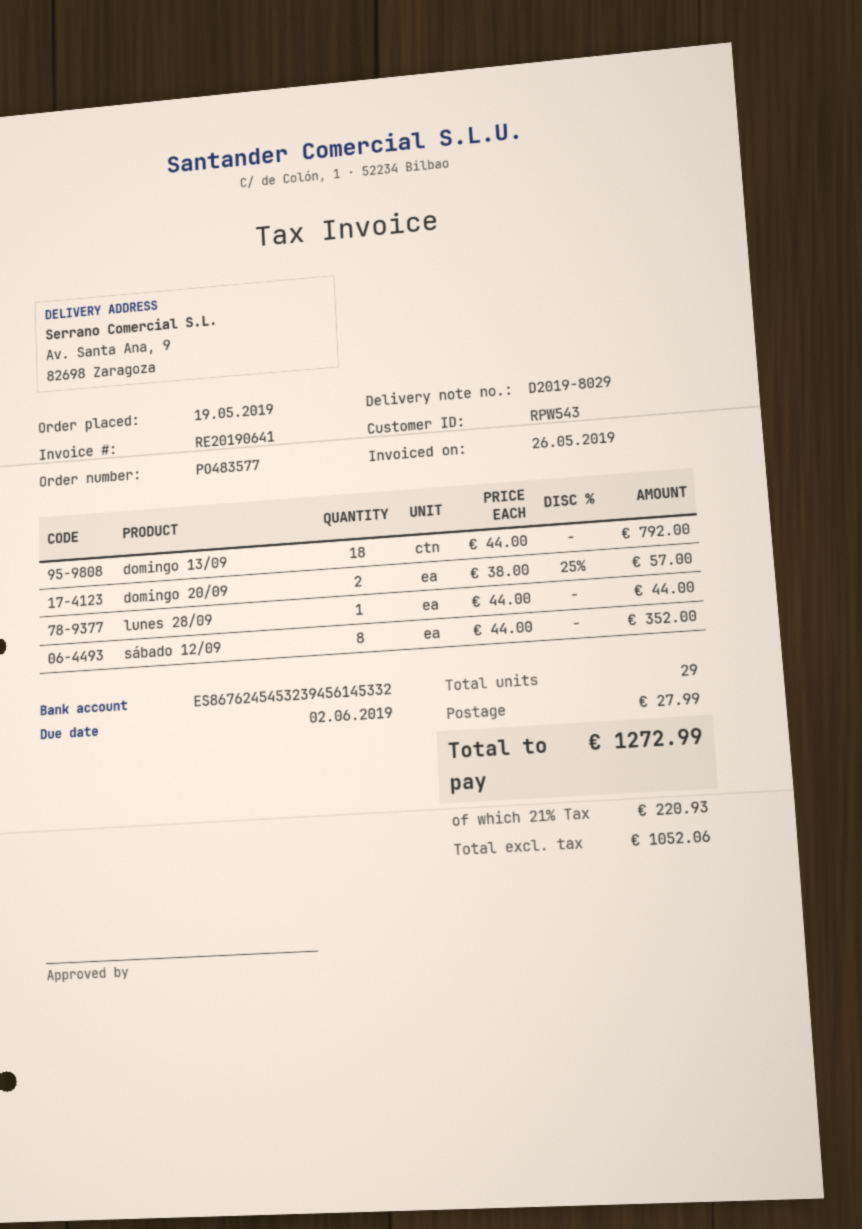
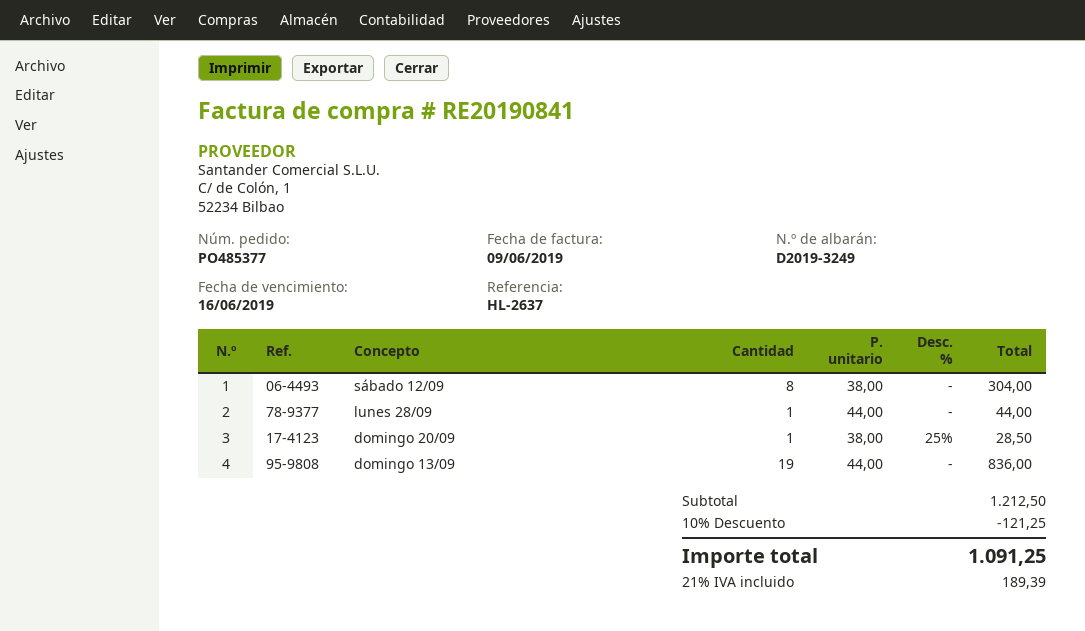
order number: PO483577 -> PO485377
delivery note number: D2019-8029 -> D2019-3249
invoice number: RE20190641 -> RE20190841
invoice date: 2019-05-26 -> 2019-06-09
due date: 2019-06-02 -> 2019-06-16
domingo 13/09: 18 x 44.00 = 792.00 -> 19 x 44.00 = 836.00
domingo 20/09: 2 x 38.00 - 25% = 57.00 -> 1 x 38.00 - 25% = 28.50
sábado 12/09: 8 x 44.00 = 352.00 -> 8 x 38.00 = 304.00
discount: none -> 10% = 121.25
shipping: 27.99 -> none
tax: 21% = 220.93 -> 21% = 189.39
total: 1272.99 -> 1091.25

